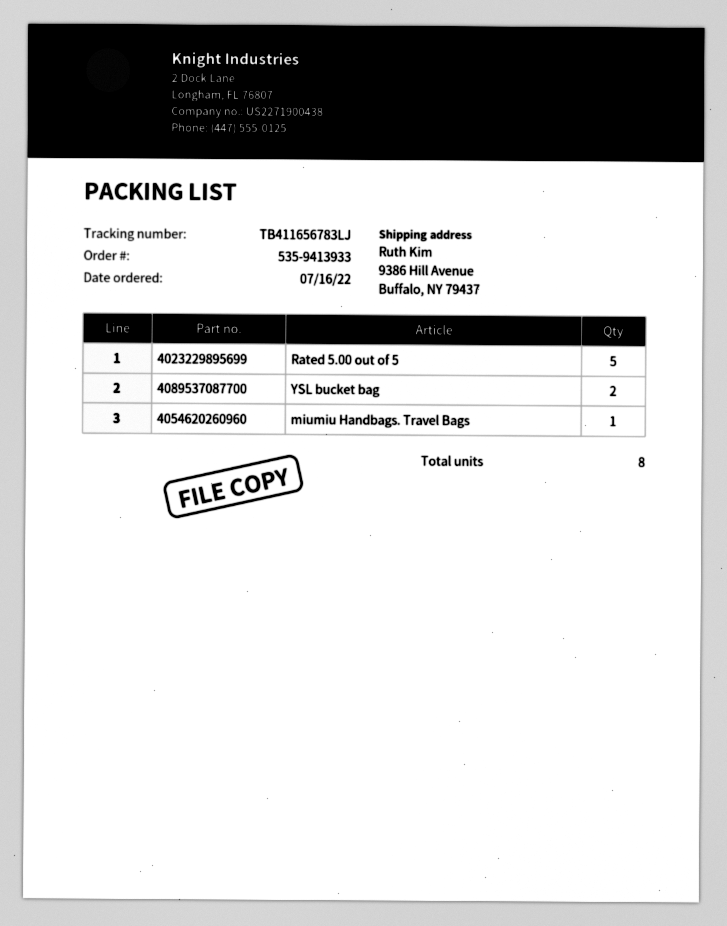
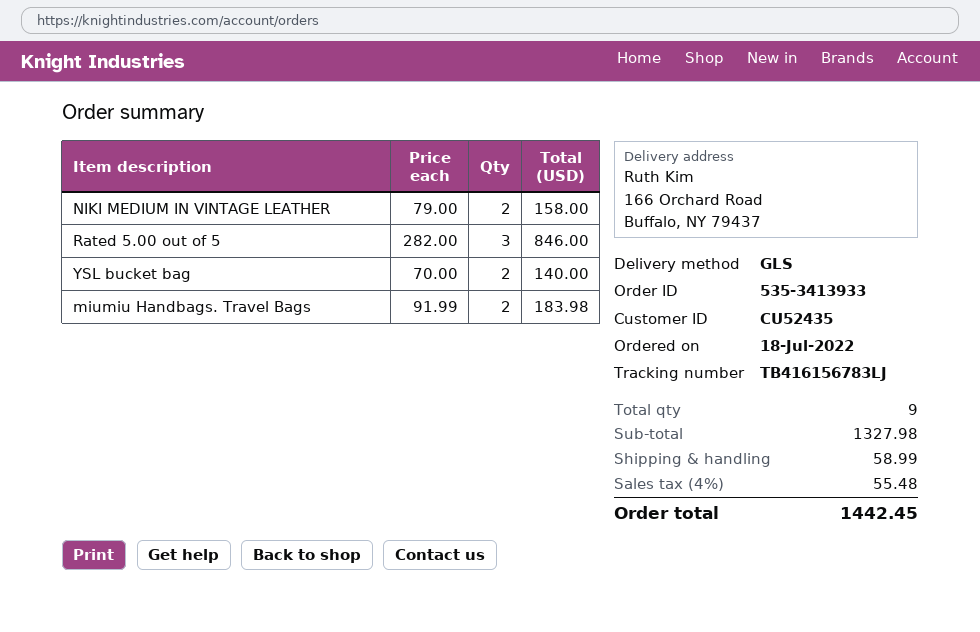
order number: 535-9413933 -> 535-3413933
order date: 2022-07-16 -> 2022-07-18
tracking number: TB411656783LJ -> TB416156783LJ
ship to: 9386 Hill Avenue, Buffalo, NY 79437 -> 166 Orchard Road, Buffalo, NY 79437
Rated 5.00 out of 5: 5 -> 3
miumiu Handbags. Travel Bags: 1 -> 2
NIKI MEDIUM IN VINTAGE LEATHER: none -> 2
total quantity: 8 -> 9

